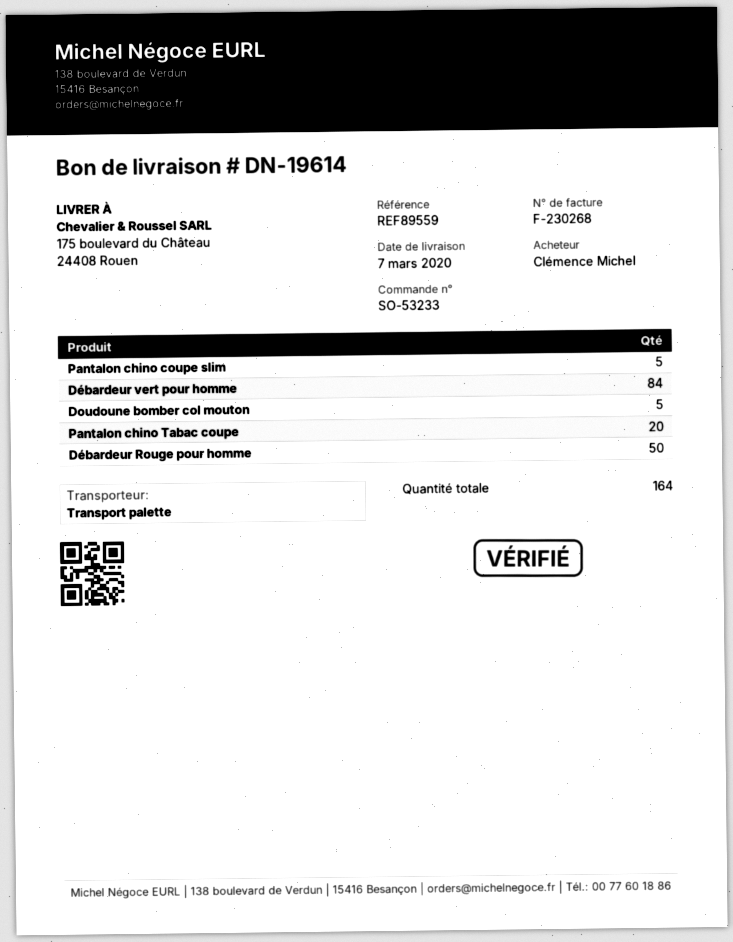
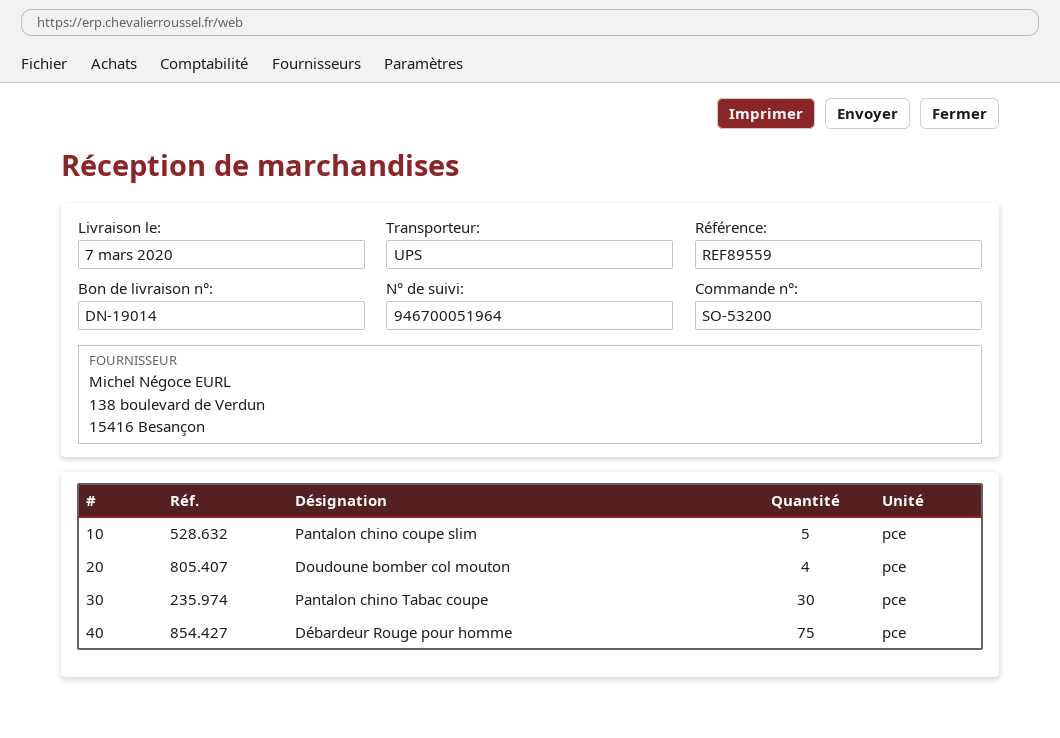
order number: SO-53233 -> SO-53200
delivery note number: DN-19614 -> DN-19014
shipping method: pallet freight -> UPS
Débardeur vert pour homme: 84 -> none
Doudoune bomber col mouton: 5 -> 4
Pantalon chino Tabac coupe: 20 -> 30
Débardeur Rouge pour homme: 50 -> 75

